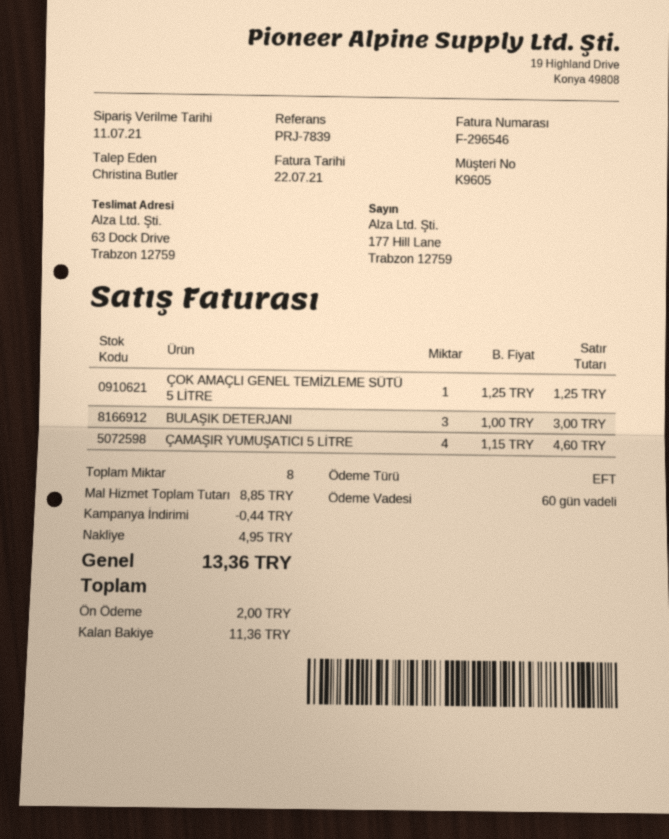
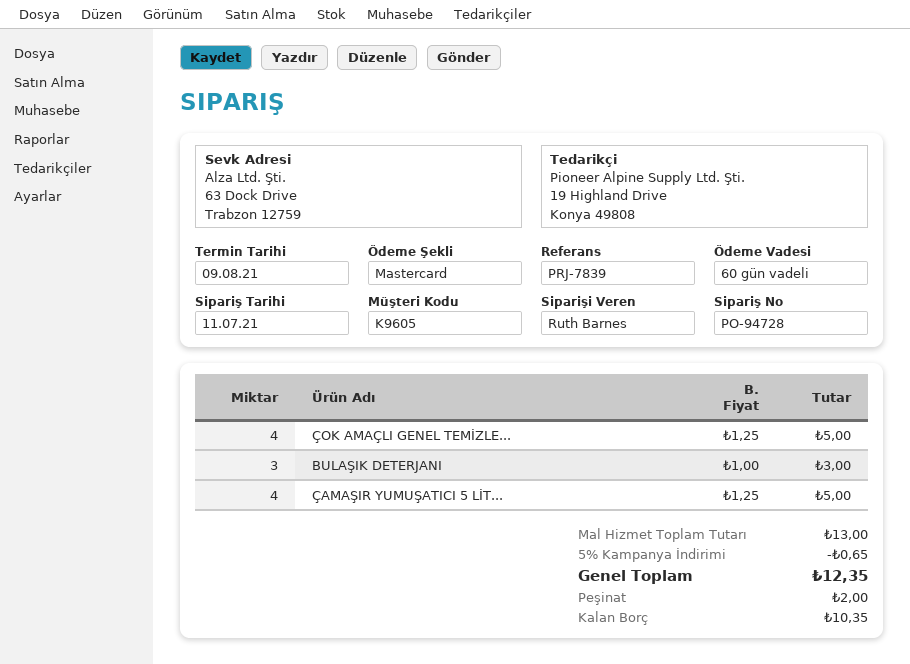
ordered by: Christina Butler -> Ruth Barnes
payment method: bank transfer -> Mastercard
ÇOK AMAÇLI GENEL TEMİZLEME SÜTÜ 5 LİTRE: 1 x 1.25 = 1.25 -> 4 x 1.25 = 5.00
ÇAMAŞIR YUMUŞATICI 5 LİTRE: 4 x 1.15 = 4.60 -> 4 x 1.25 = 5.00
subtotal: 8.85 -> 13.00
discount: 0.44 -> 0.65
shipping: 4.95 -> none
total: 13.36 -> 12.35
balance: 11.36 -> 10.35

